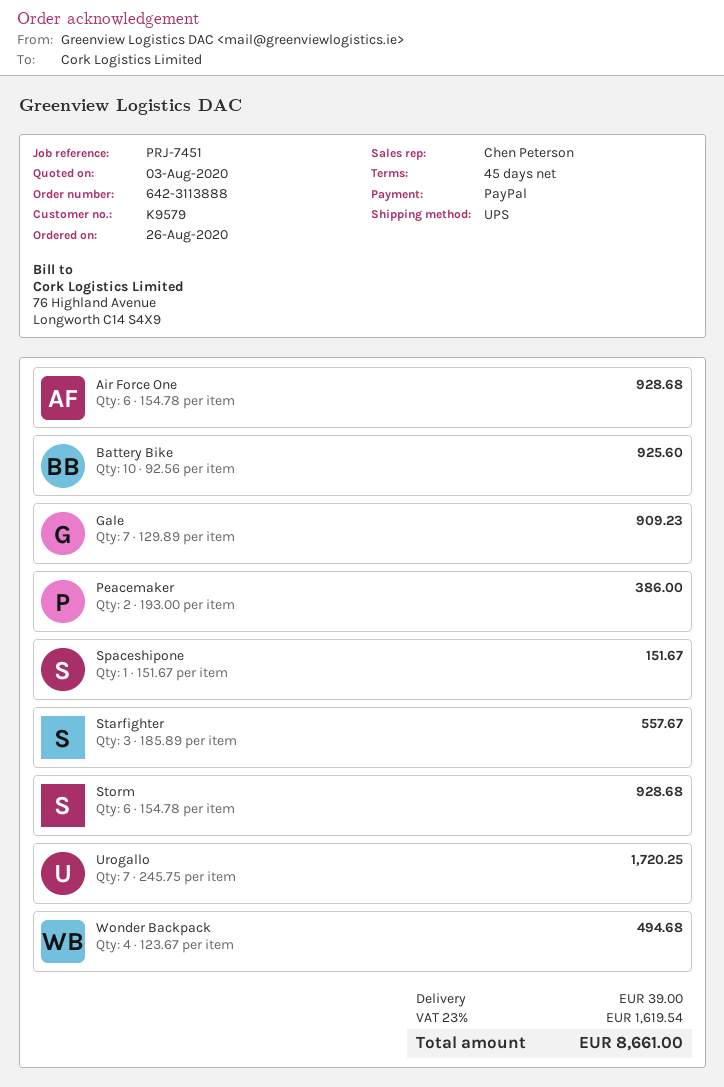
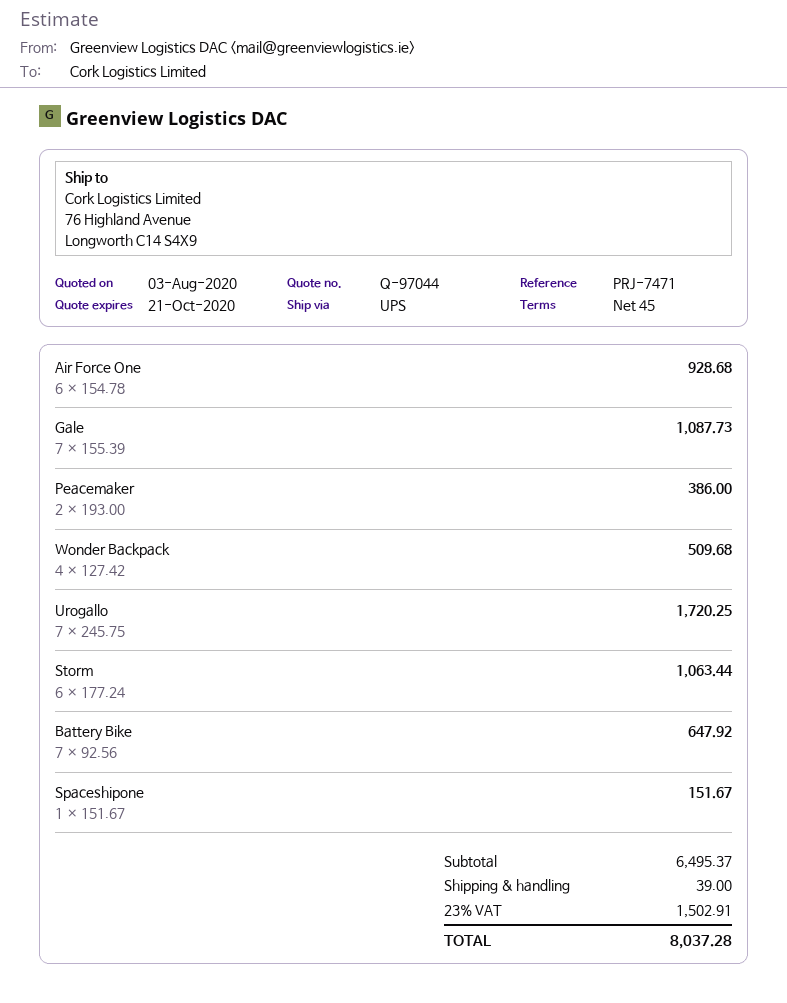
reference: PRJ-7451 -> PRJ-7471
Battery Bike: 10 x 92.56 = 925.60 -> 7 x 92.56 = 647.92
Gale: 7 x 129.89 = 909.23 -> 7 x 155.39 = 1087.73
Starfighter: 3 x 185.89 = 557.67 -> none
Storm: 6 x 154.78 = 928.68 -> 6 x 177.24 = 1063.44
Wonder Backpack: 4 x 123.67 = 494.68 -> 4 x 127.42 = 509.68
tax: 23% = 1619.54 -> 23% = 1502.91
total: 8661.00 -> 8037.28

